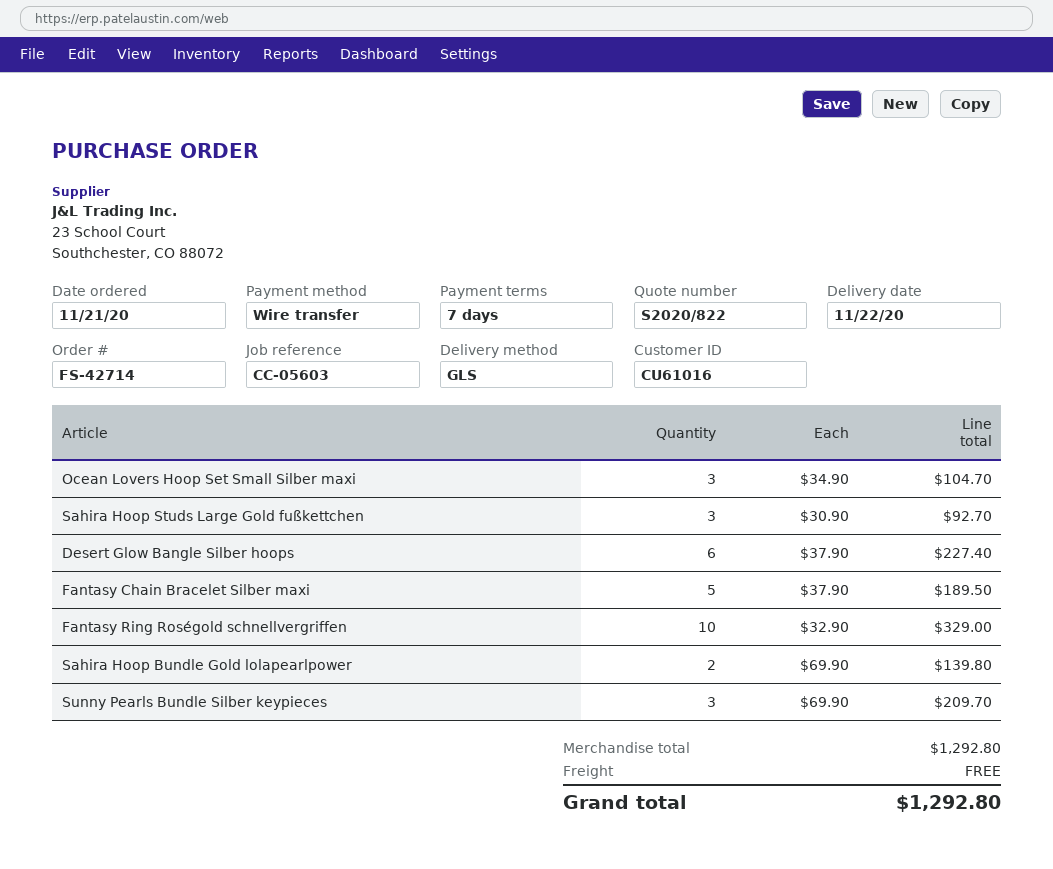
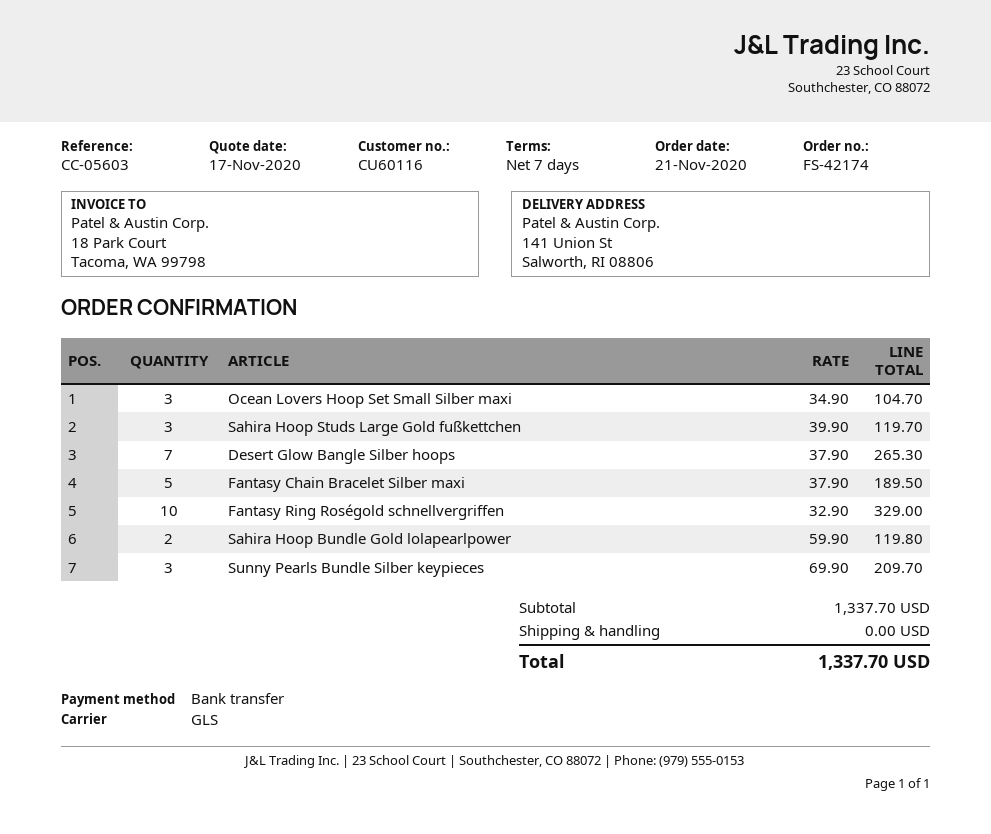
order number: FS-42714 -> FS-42174
customer number: CU61016 -> CU60116
Sahira Hoop Studs Large Gold fußkettchen: 3 x 30.90 = 92.70 -> 3 x 39.90 = 119.70
Desert Glow Bangle Silber hoops: 6 x 37.90 = 227.40 -> 7 x 37.90 = 265.30
Sahira Hoop Bundle Gold lolapearlpower: 2 x 69.90 = 139.80 -> 2 x 59.90 = 119.80
subtotal: 1292.80 -> 1337.70
total: 1292.80 -> 1337.70

